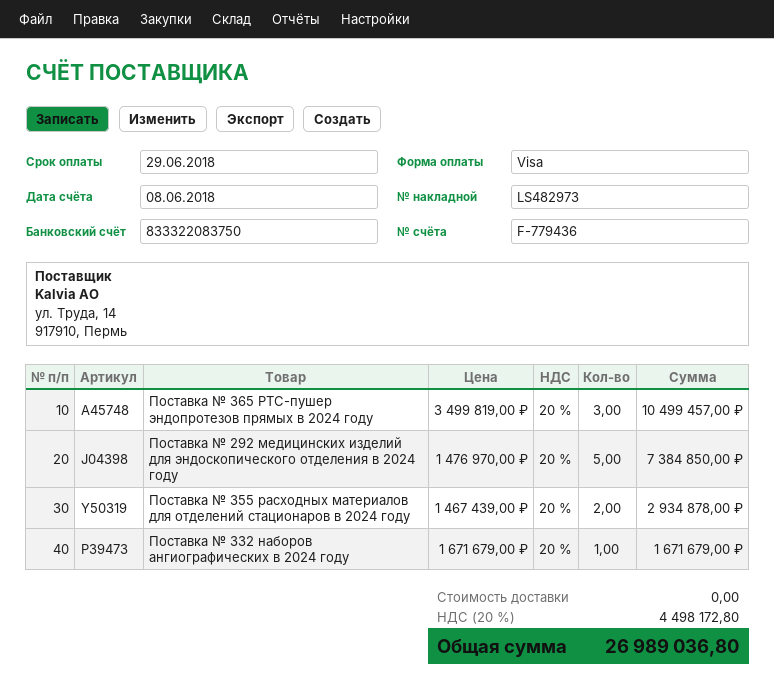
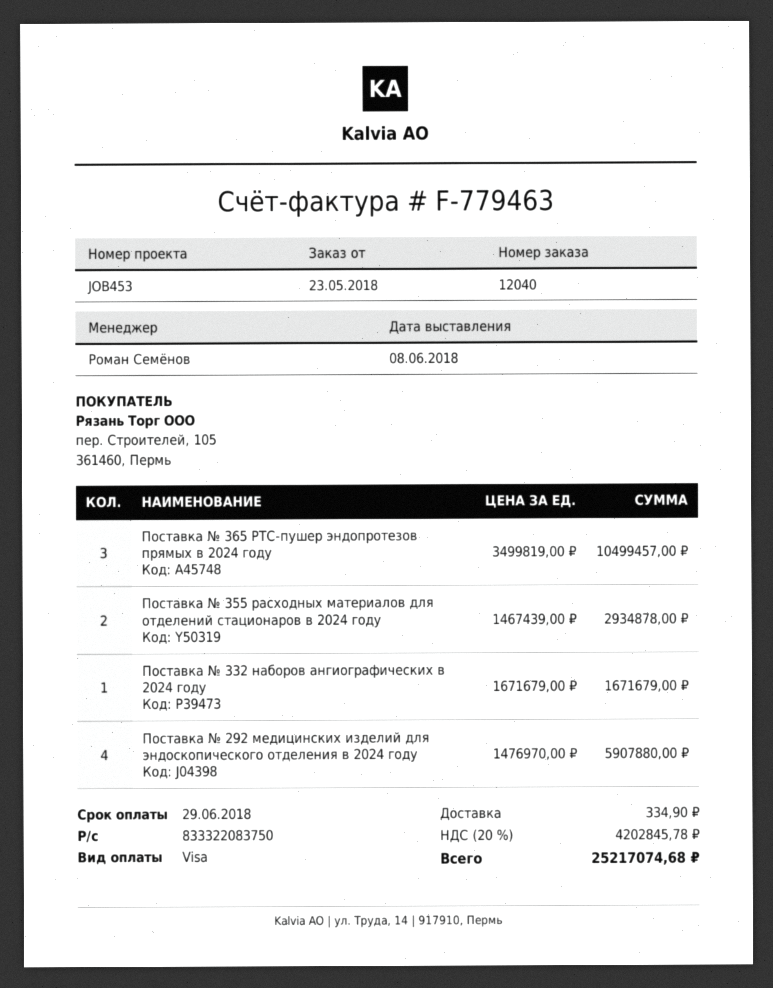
invoice number: F-779436 -> F-779463
Поставка № 292 медицинских изделий для эндоскопического отделения в 2024 году: 5 x 1476970.00 = 7384850.00 -> 4 x 1476970.00 = 5907880.00
shipping: 0.00 -> 334.90
tax: 20% = 4498172.80 -> 20% = 4202845.78
total: 26989036.80 -> 25217074.68

